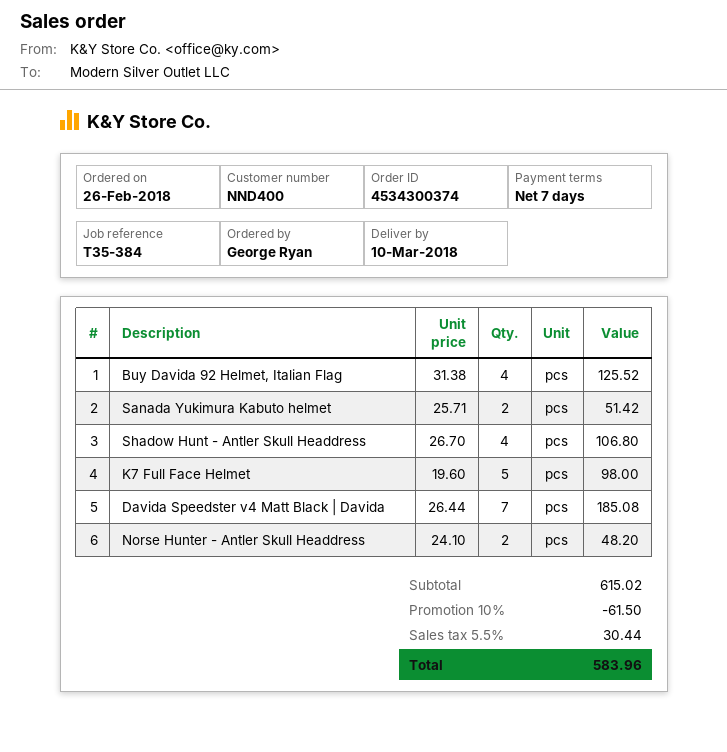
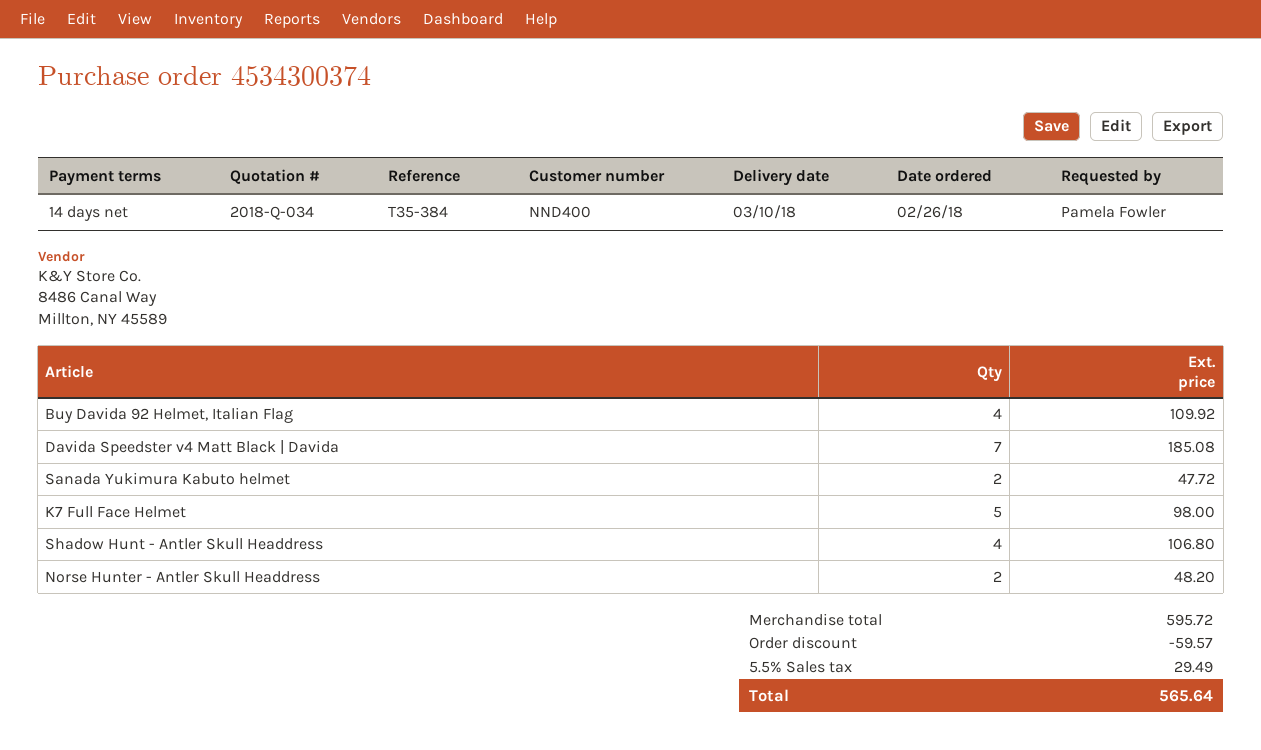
payment terms: 7 days -> 14 days
ordered by: George Ryan -> Pamela Fowler
Buy Davida 92 Helmet, Italian Flag: 4 for 125.52 -> 4 for 109.92
Sanada Yukimura Kabuto helmet: 2 for 51.42 -> 2 for 47.72
subtotal: 615.02 -> 595.72
discount: 61.50 -> 59.57
tax: 5.5% = 30.44 -> 5.5% = 29.49
total: 583.96 -> 565.64

